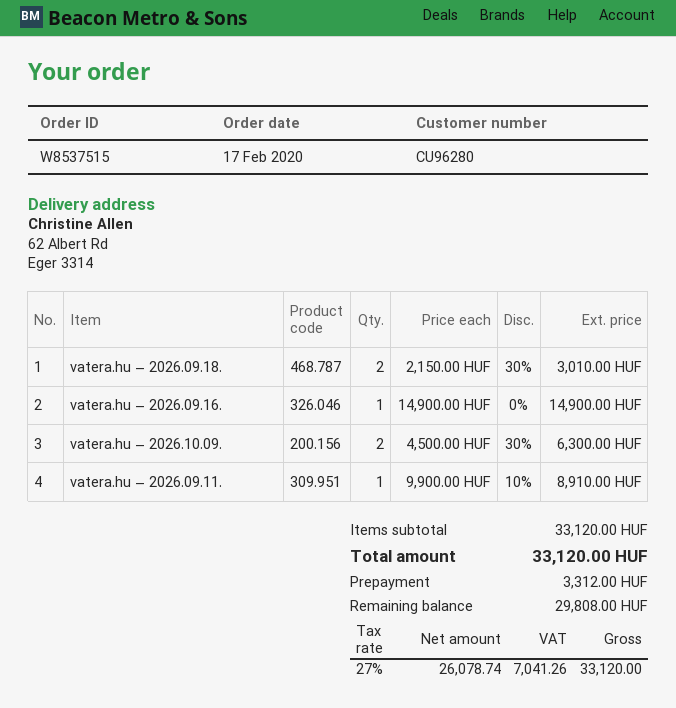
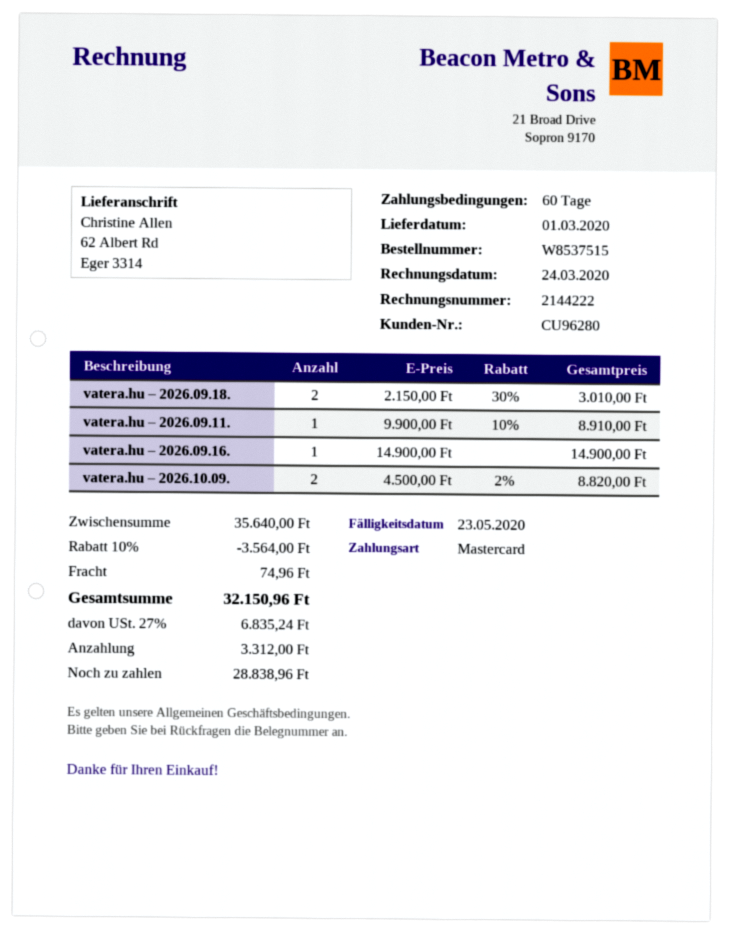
vatera.hu – 2026.10.09.: 2 x 4500.00 - 30% = 6300.00 -> 2 x 4500.00 - 2% = 8820.00
subtotal: 33120.00 -> 35640.00
discount: none -> 10% = 3564.00
shipping: none -> 74.96
tax: 27% = 7041.26 -> 27% = 6835.24
total: 33120.00 -> 32150.96
balance: 29808.00 -> 28838.96

